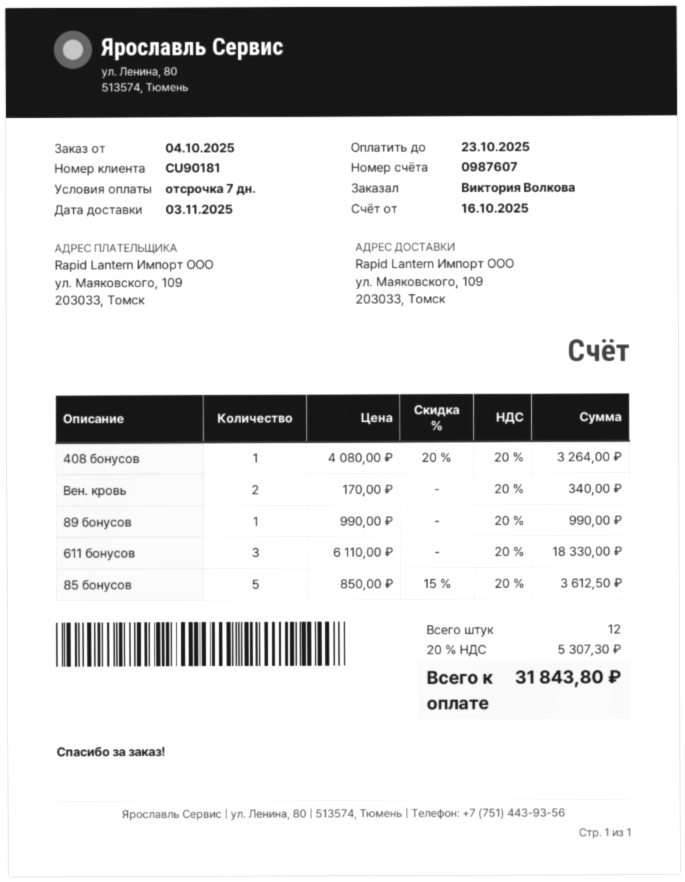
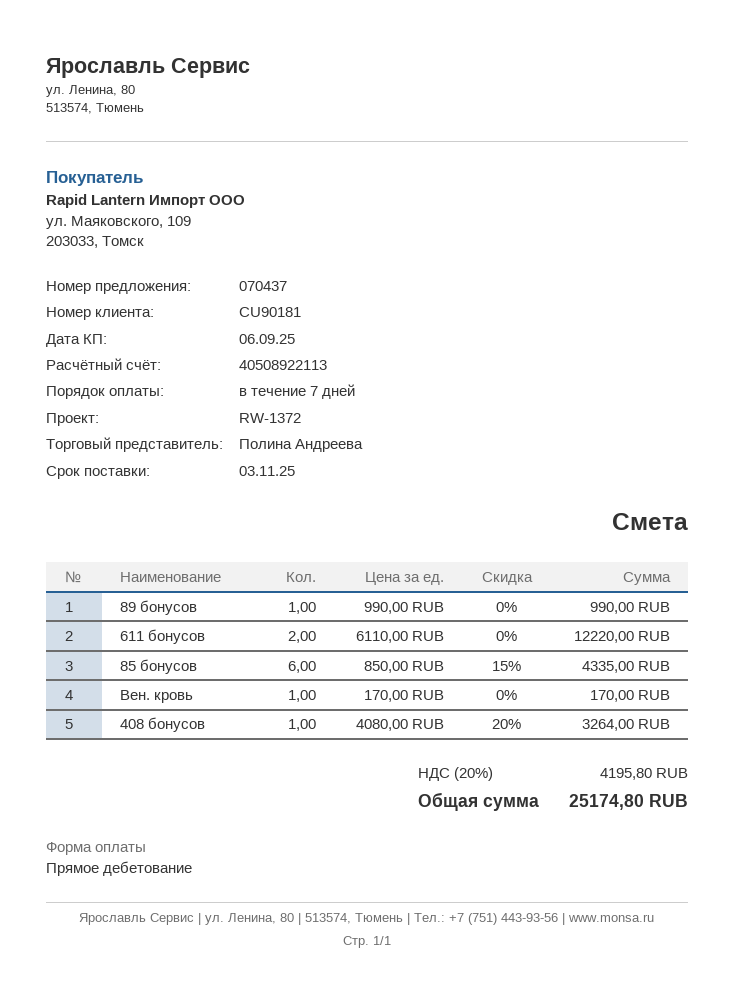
Вен. кровь: 2 x 170.00 = 340.00 -> 1 x 170.00 = 170.00
611 бонусов: 3 x 6110.00 = 18330.00 -> 2 x 6110.00 = 12220.00
85 бонусов: 5 x 850.00 - 15% = 3612.50 -> 6 x 850.00 - 15% = 4335.00
tax: 20% = 5307.30 -> 20% = 4195.80
total: 31843.80 -> 25174.80

